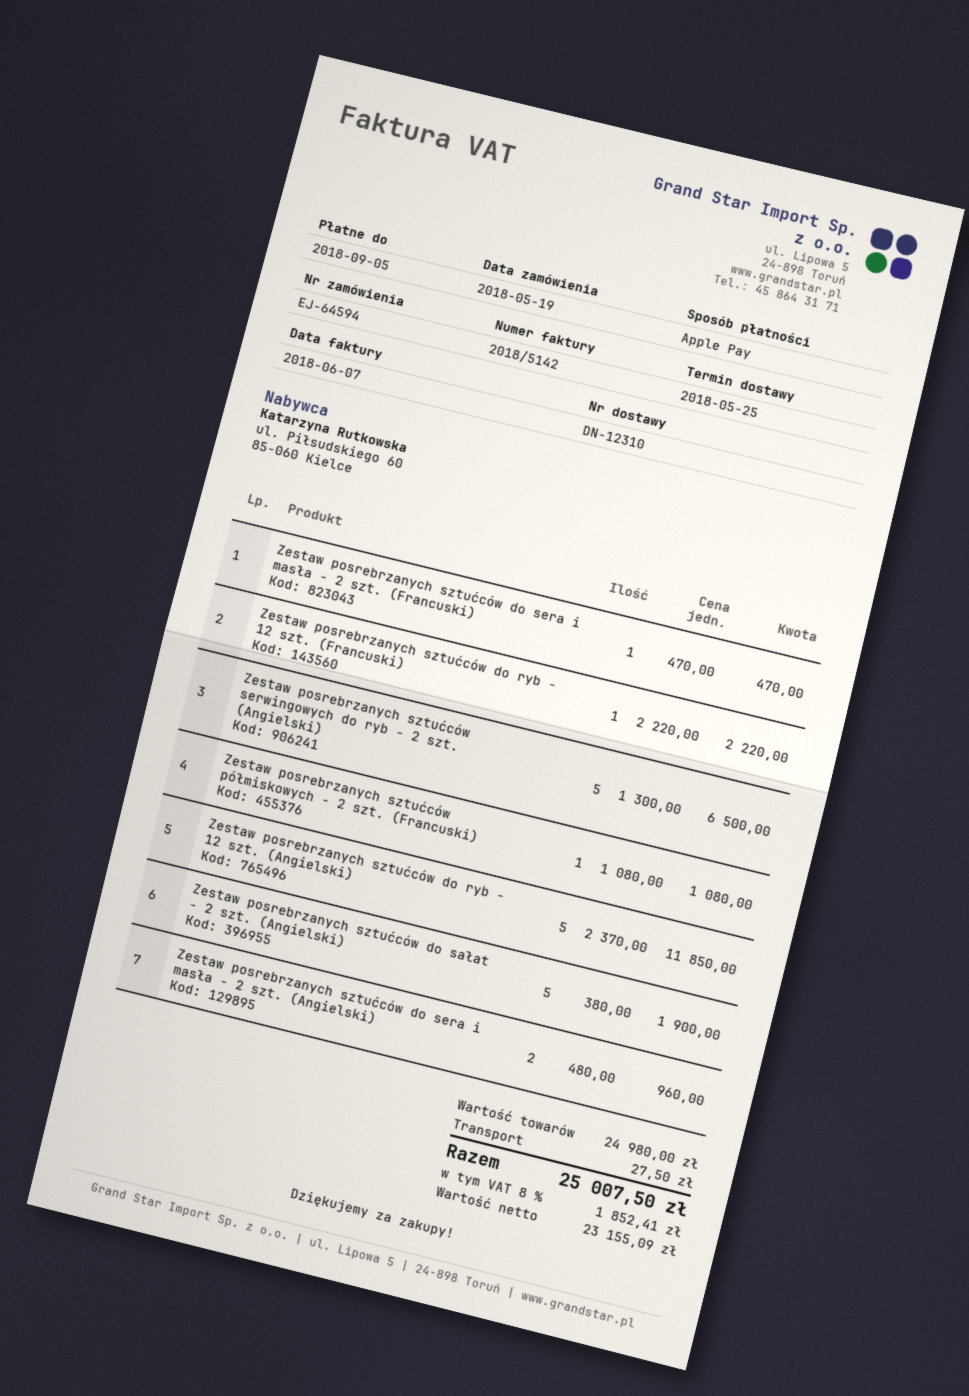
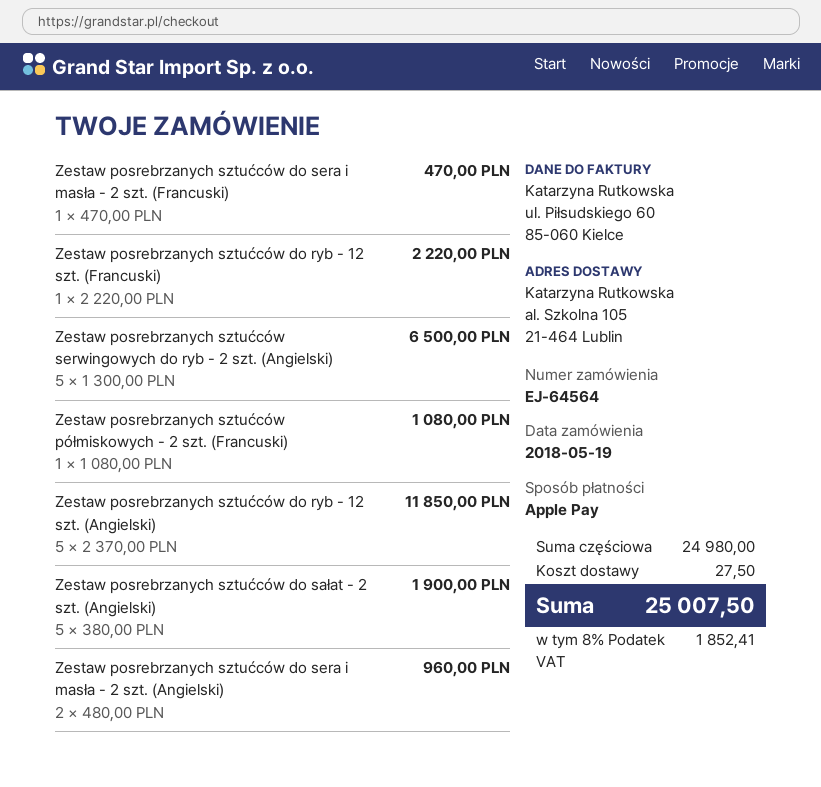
order number: EJ-64594 -> EJ-64564

